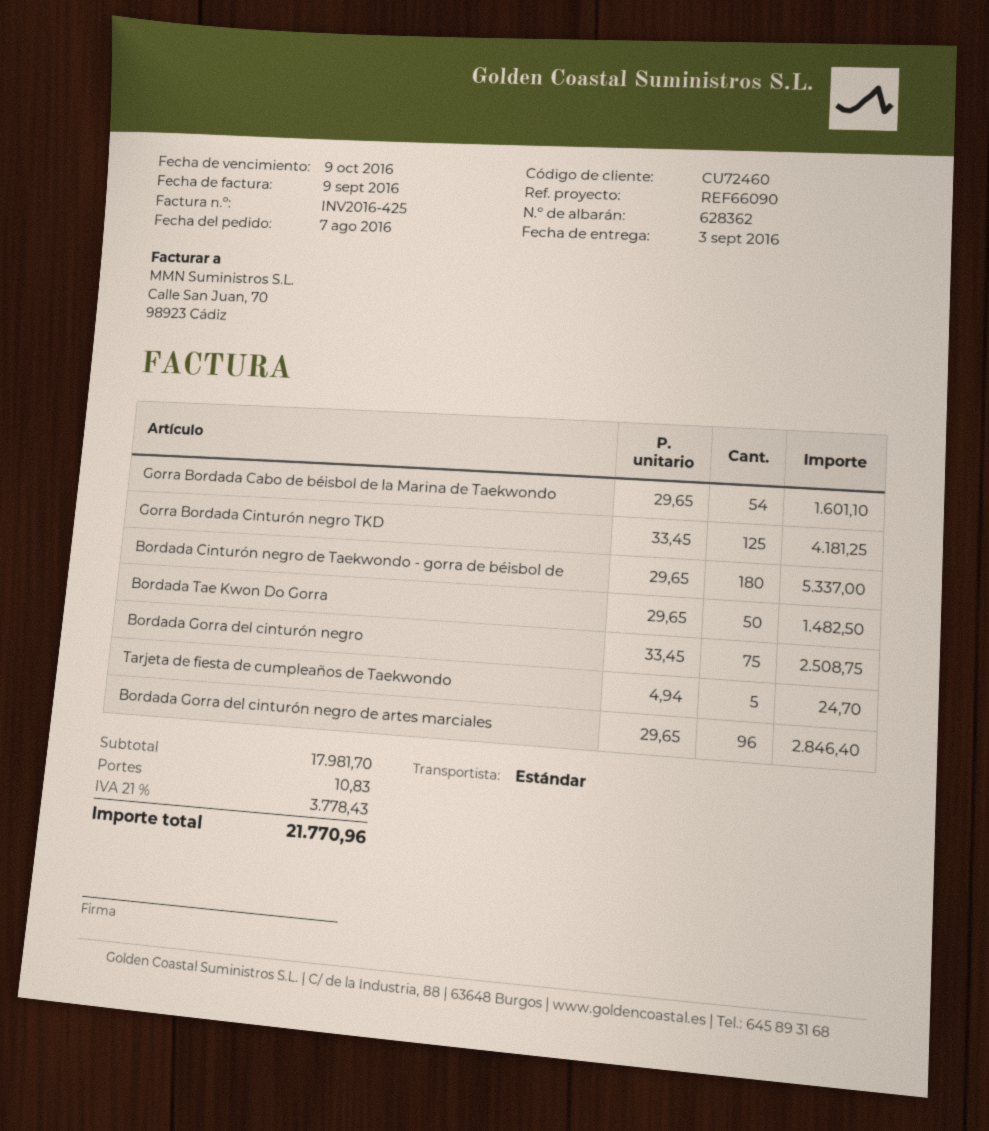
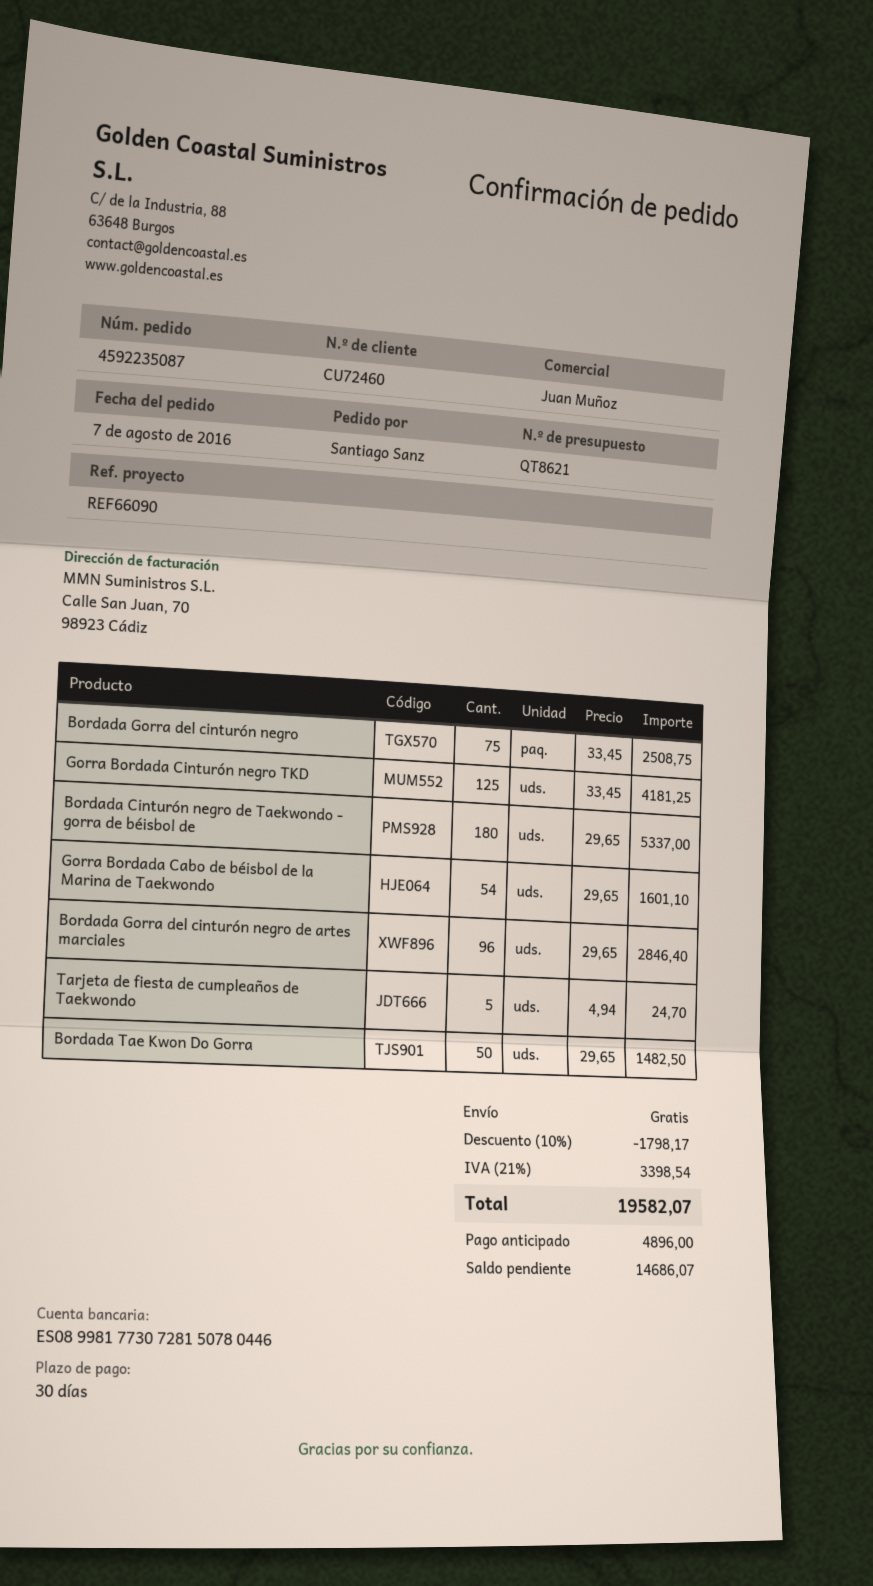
discount: none -> 10% = 1798.17
shipping: 10.83 -> 0.00
tax: 21% = 3778.43 -> 21% = 3398.54
total: 21770.96 -> 19582.07

